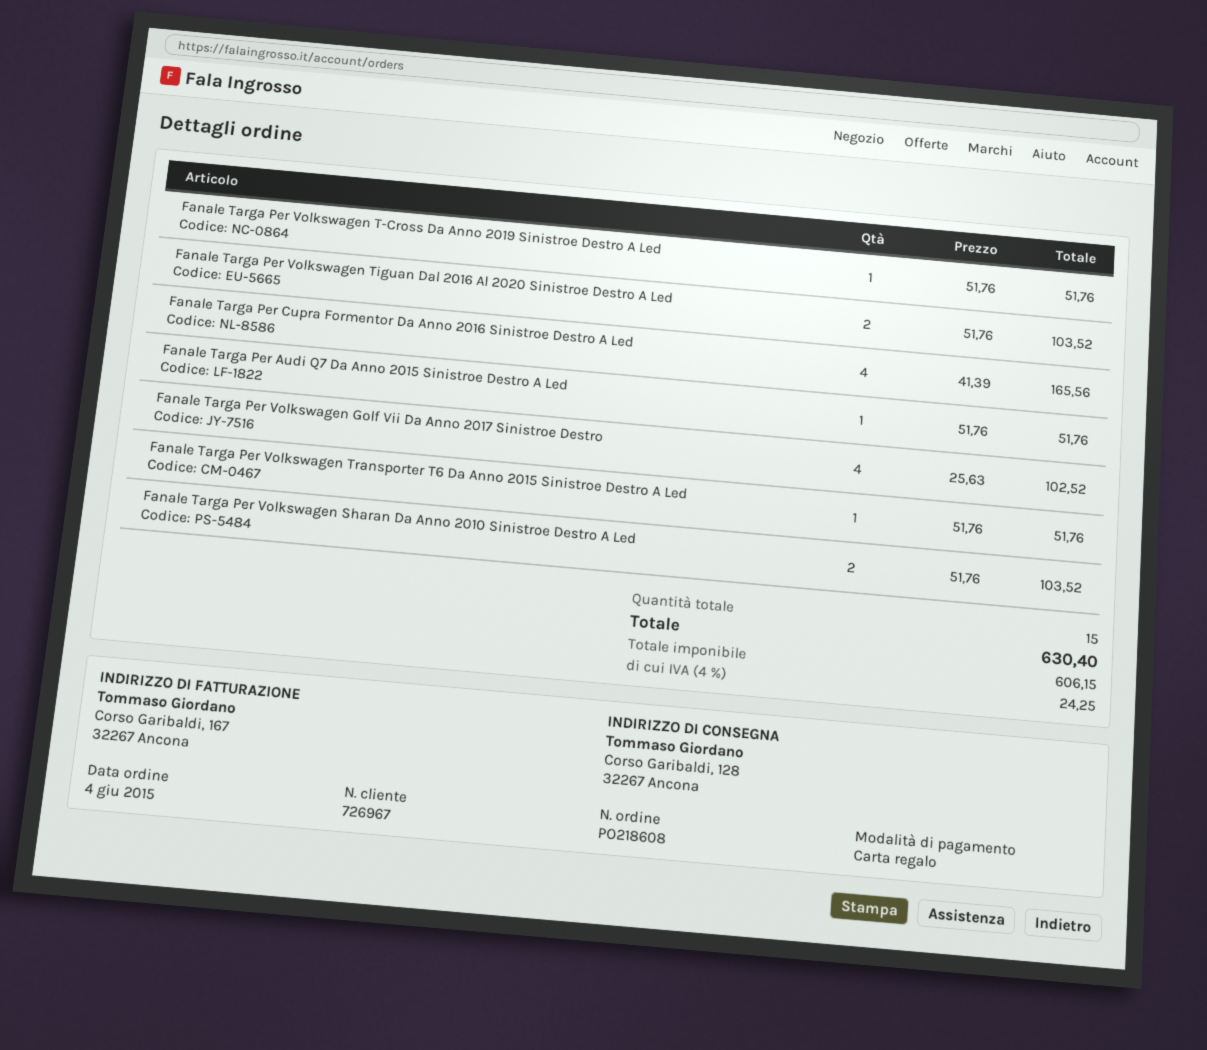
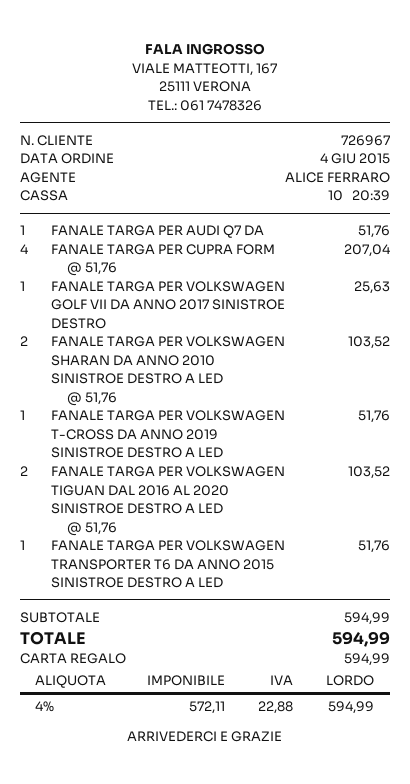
Fanale Targa Per Cupra Formentor Da Anno 2016 Sinistroe Destro A Led: 4 x 41.39 = 165.56 -> 4 x 51.76 = 207.04
Fanale Targa Per Volkswagen Golf Vii Da Anno 2017 Sinistroe Destro: 4 x 25.63 = 102.52 -> 1 x 25.63 = 25.63
net: 606.15 -> 572.11
tax: 4% = 24.25 -> 4% = 22.88
total: 630.40 -> 594.99

